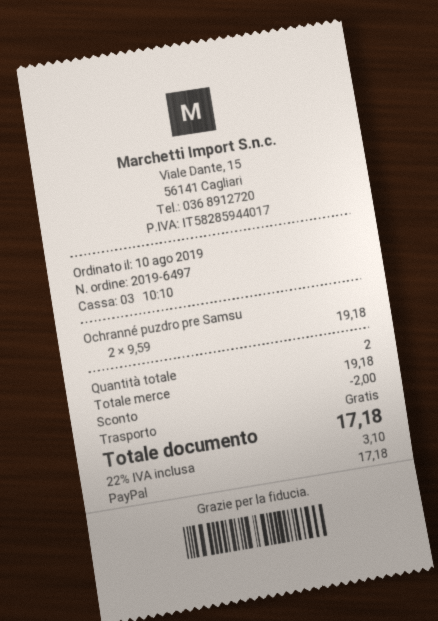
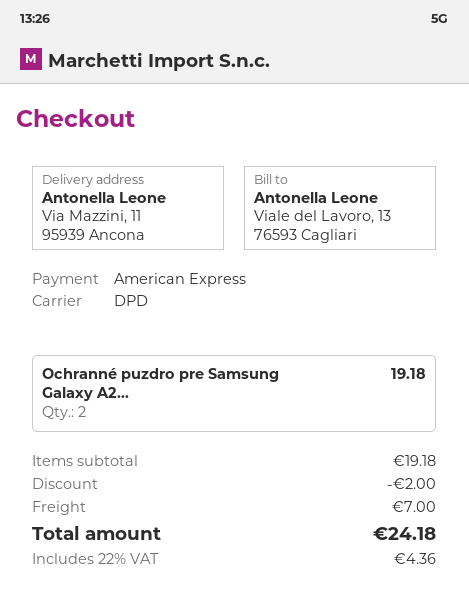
payment method: PayPal -> American Express
shipping: 0.00 -> 7.00
tax: 22% = 3.10 -> 22% = 4.36
total: 17.18 -> 24.18

